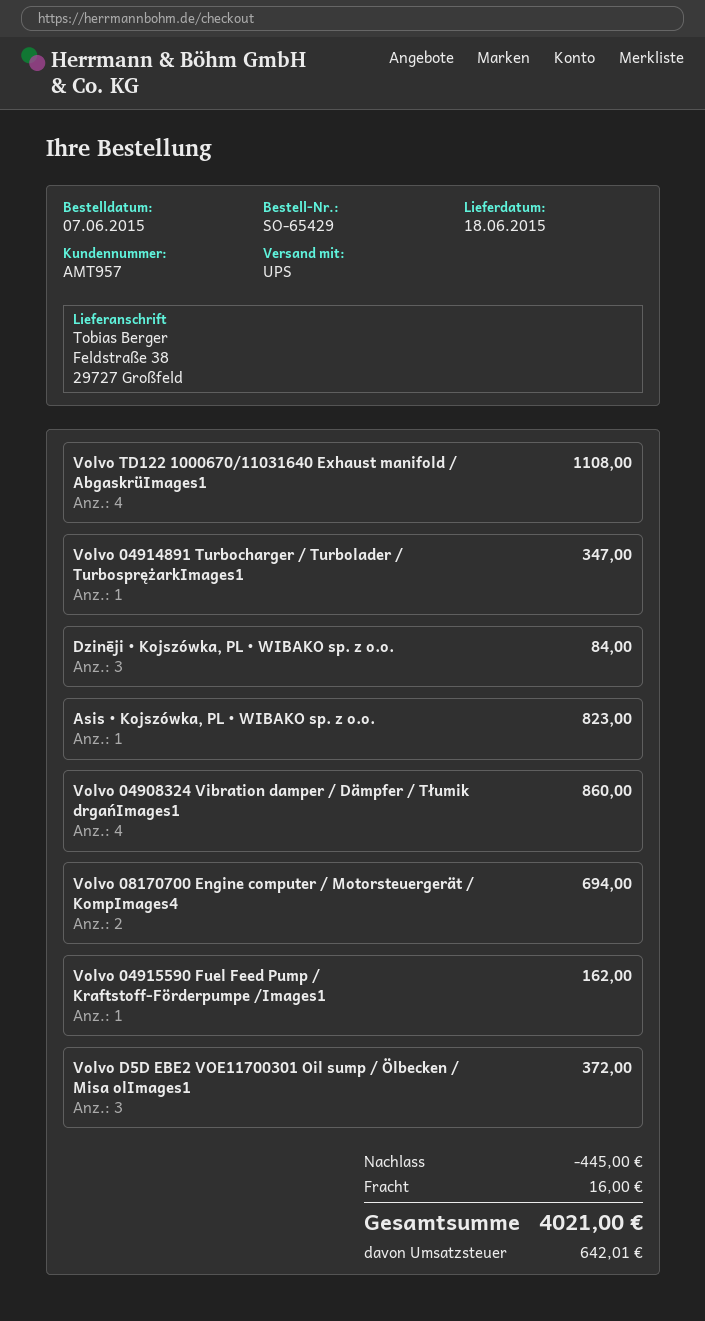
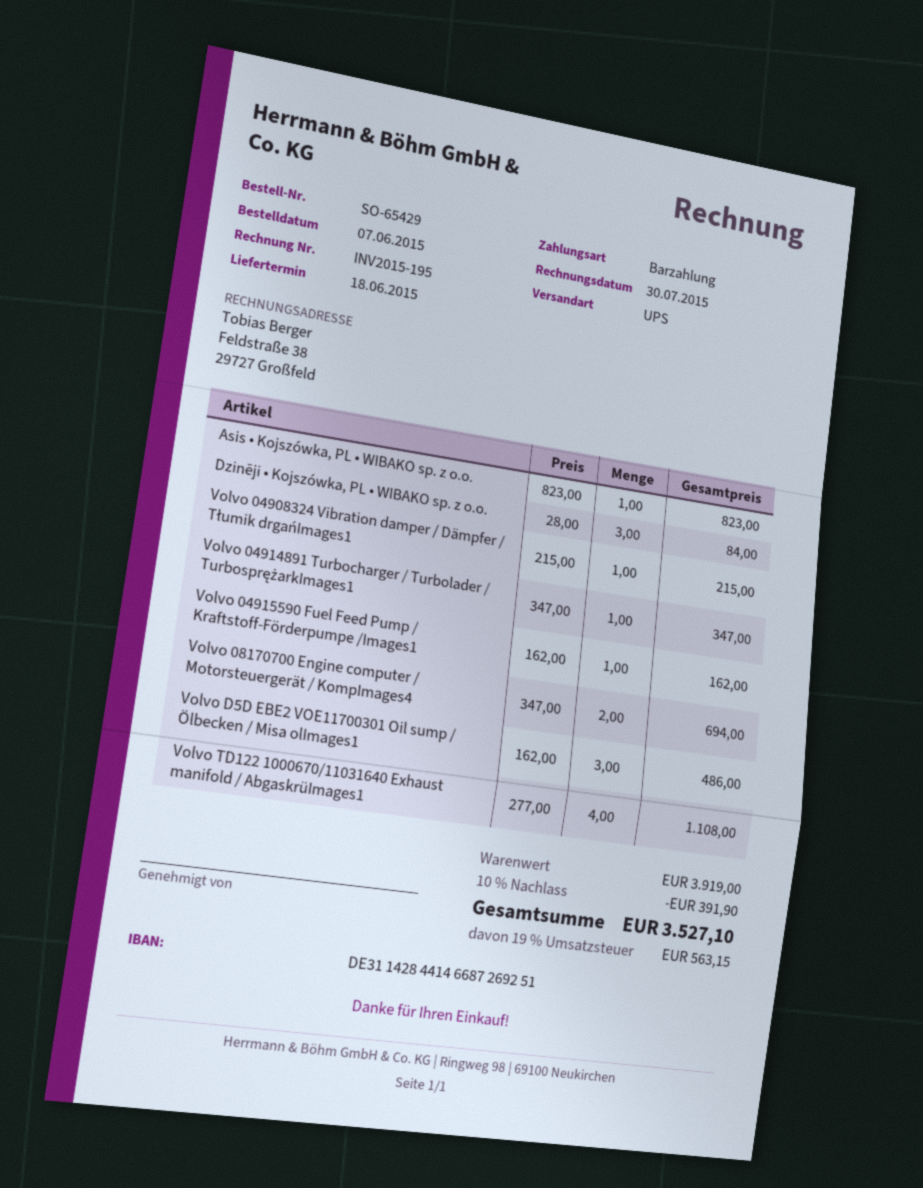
Volvo 04908324 Vibration damper / Dämpfer / Tłumik drgańImages1: 4 for 860.00 -> 1 for 215.00
Volvo D5D EBE2 VOE11700301 Oil sump / Ölbecken / Misa olImages1: 3 for 372.00 -> 3 for 486.00
discount: 445.00 -> 391.90
shipping: 16.00 -> none
tax: 642.01 -> 563.15
total: 4021.00 -> 3527.10

